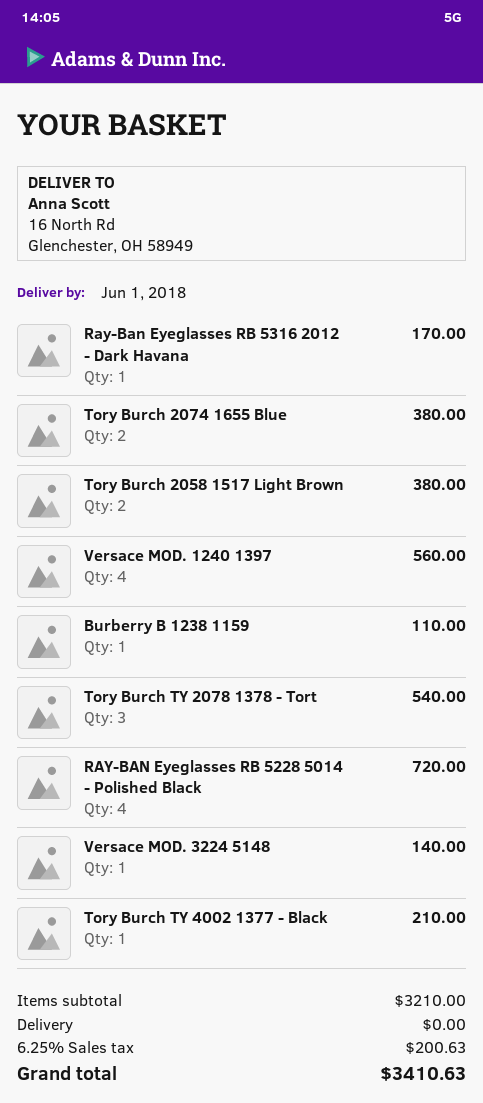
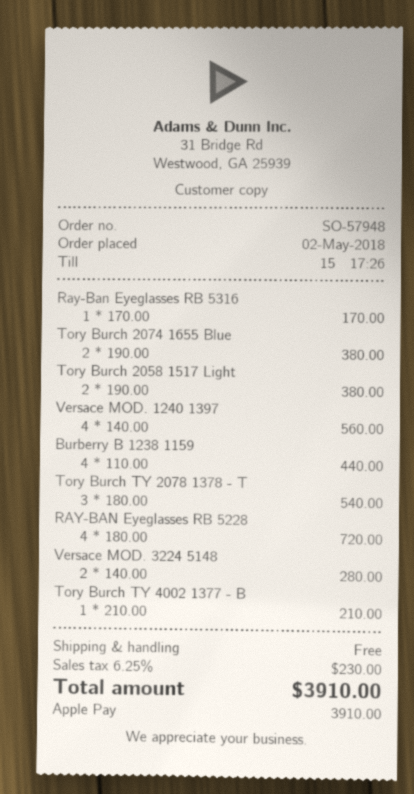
Burberry B 1238 1159: 1 for 110.00 -> 4 for 440.00
Versace MOD. 3224 5148: 1 for 140.00 -> 2 for 280.00
tax: 6.25% = 200.63 -> 6.25% = 230.00
total: 3410.63 -> 3910.00

